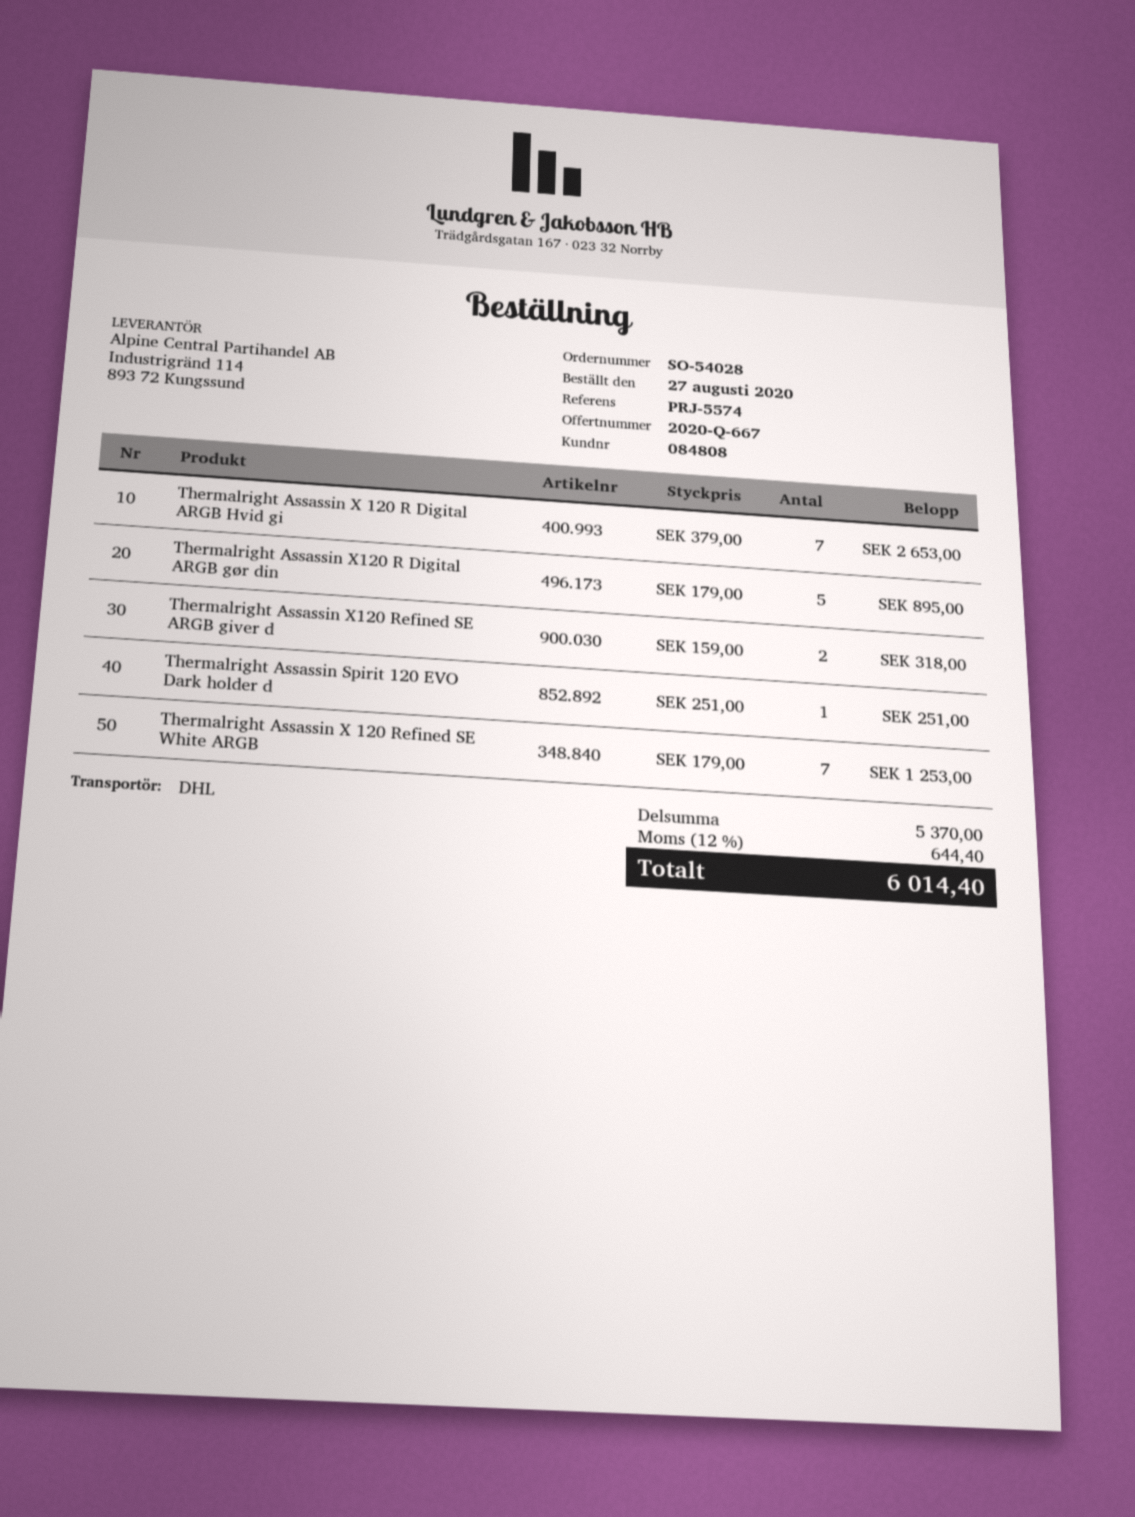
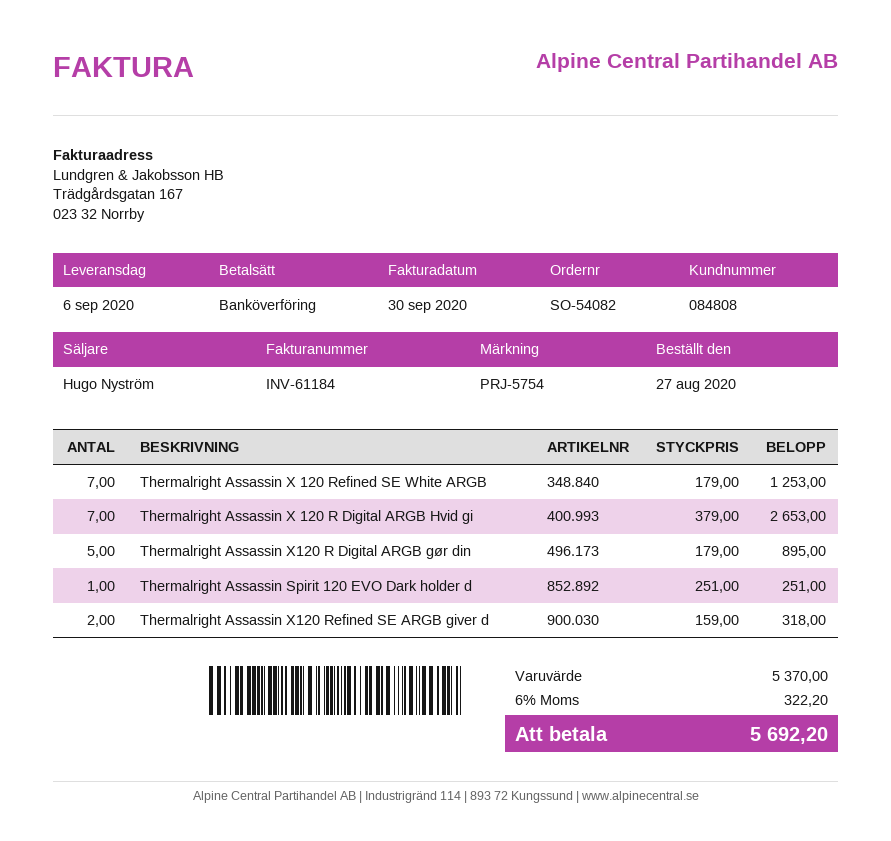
order number: SO-54028 -> SO-54082
reference: PRJ-5574 -> PRJ-5754
tax: 12% = 644.40 -> 6% = 322.20
total: 6014.40 -> 5692.20

